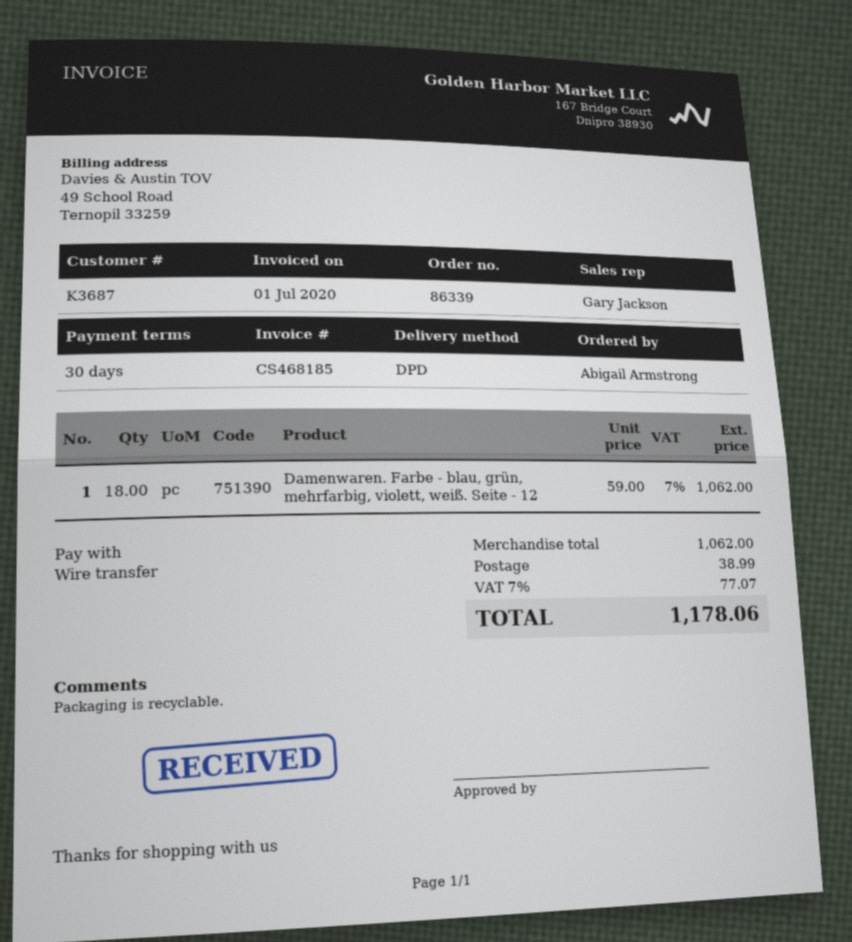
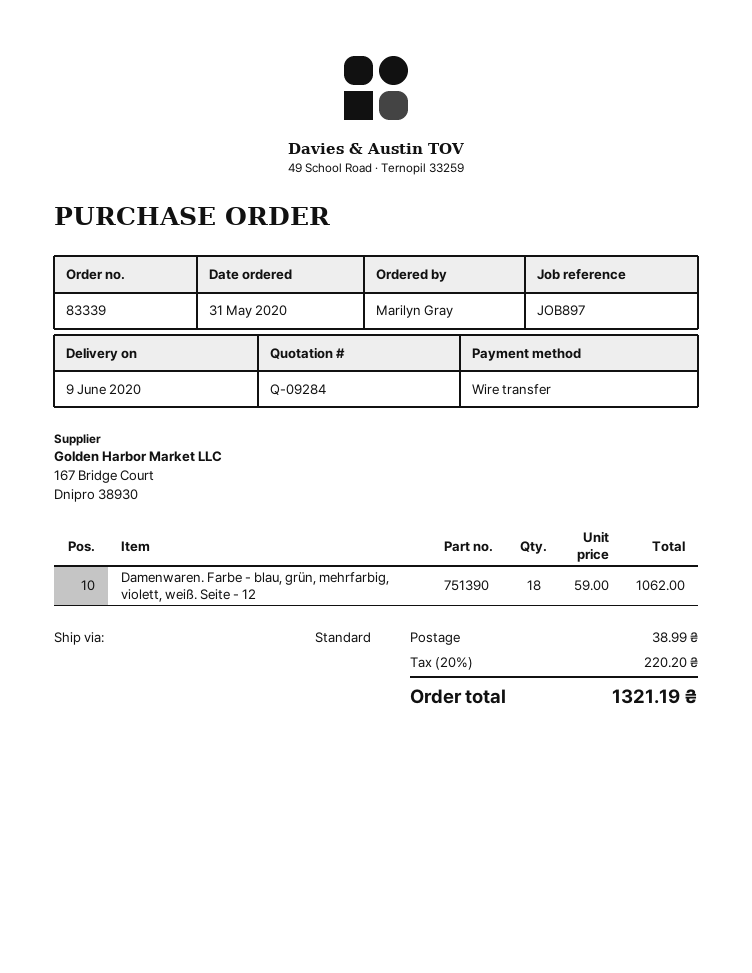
order number: 86339 -> 83339
ordered by: Abigail Armstrong -> Marilyn Gray
shipping method: DPD -> standard
tax: 7% = 77.07 -> 20% = 220.20
total: 1178.06 -> 1321.19

